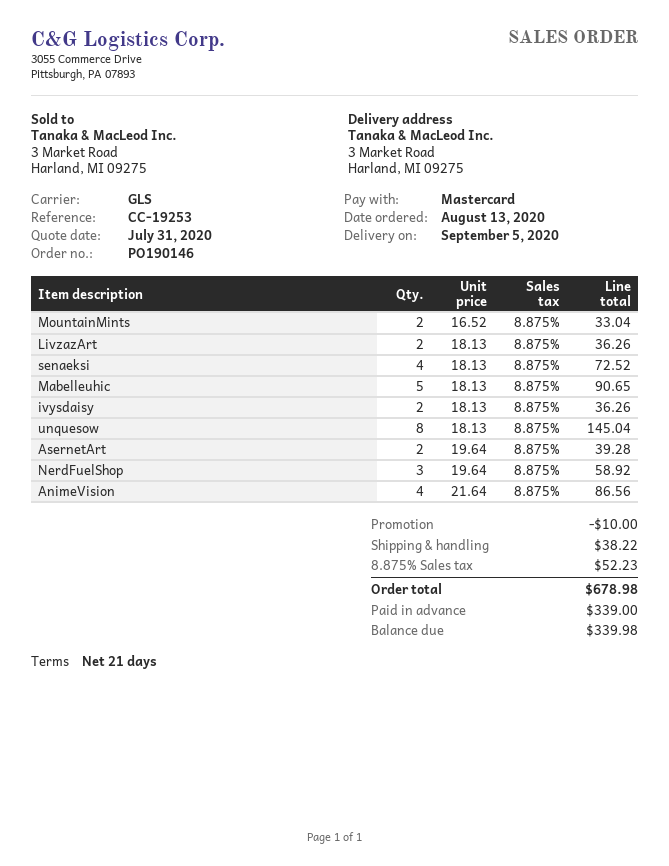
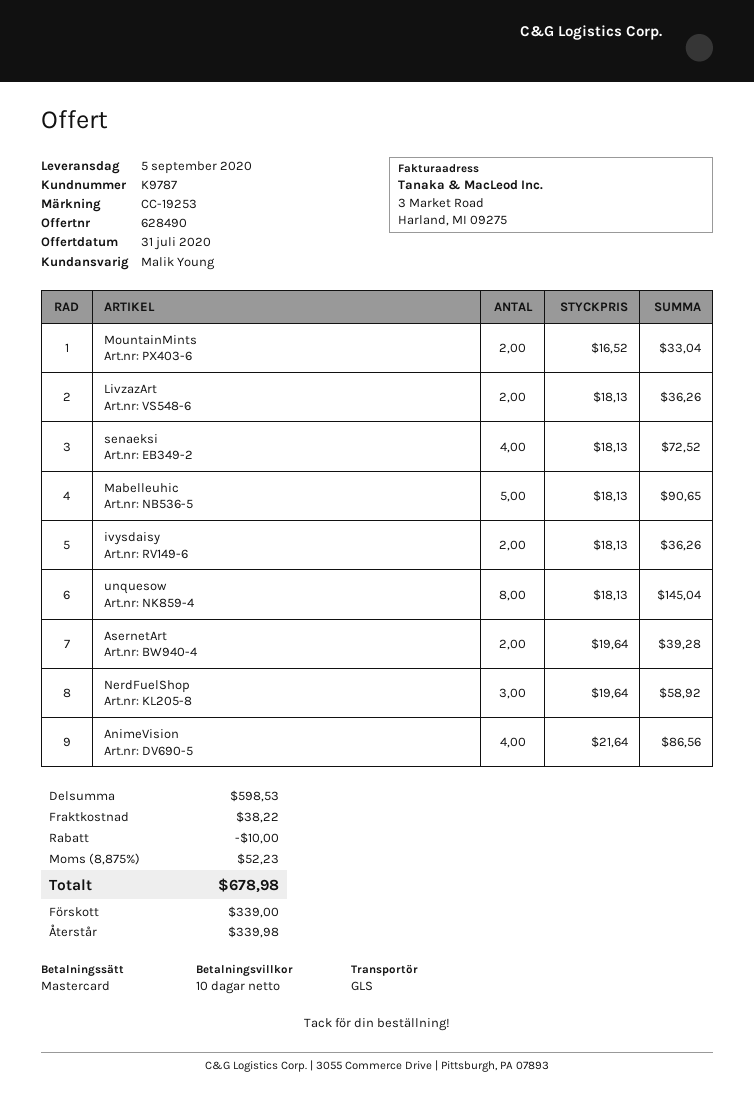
payment terms: 21 days -> 10 days

